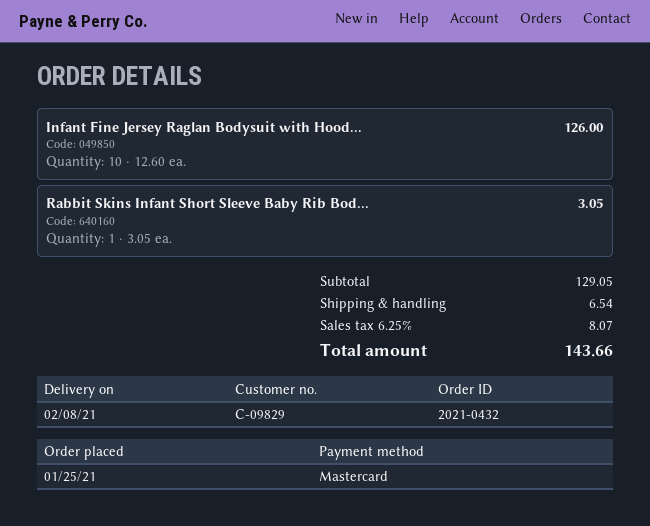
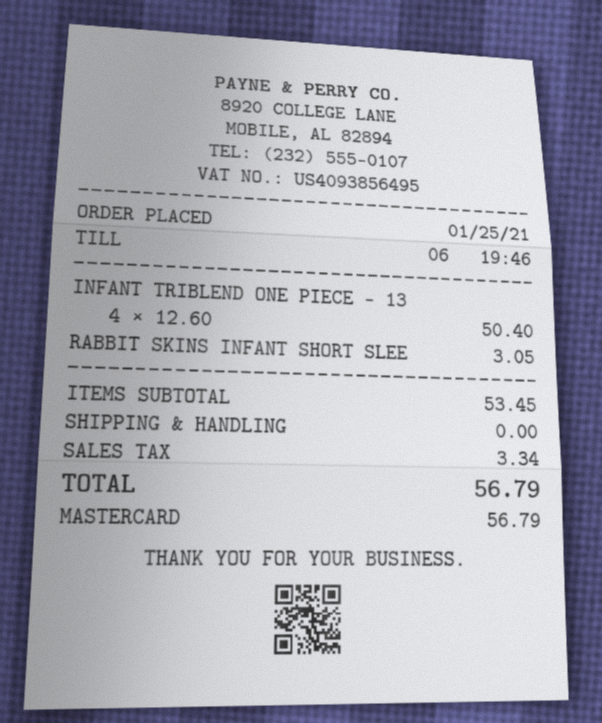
Infant Fine Jersey Raglan Bodysuit with Hood...: 10 x 12.60 = 126.00 -> none
INFANT TRIBLEND ONE PIECE - 13: none -> 4 x 12.60 = 50.40
subtotal: 129.05 -> 53.45
shipping: 6.54 -> 0.00
tax: 8.07 -> 3.34
total: 143.66 -> 56.79

